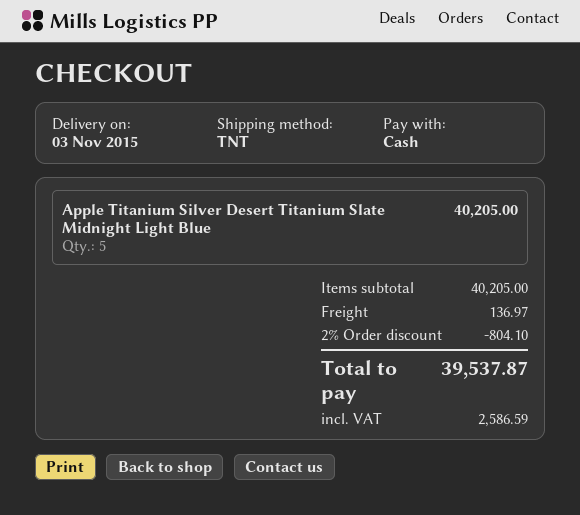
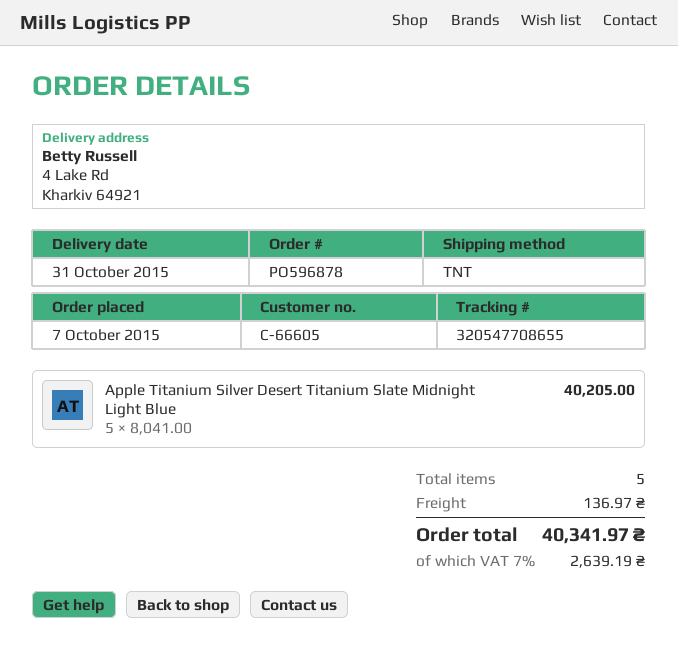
delivery date: 2015-11-03 -> 2015-10-31
discount: 2% = 804.10 -> none
tax: 2586.59 -> 2639.19
total: 39537.87 -> 40341.97

